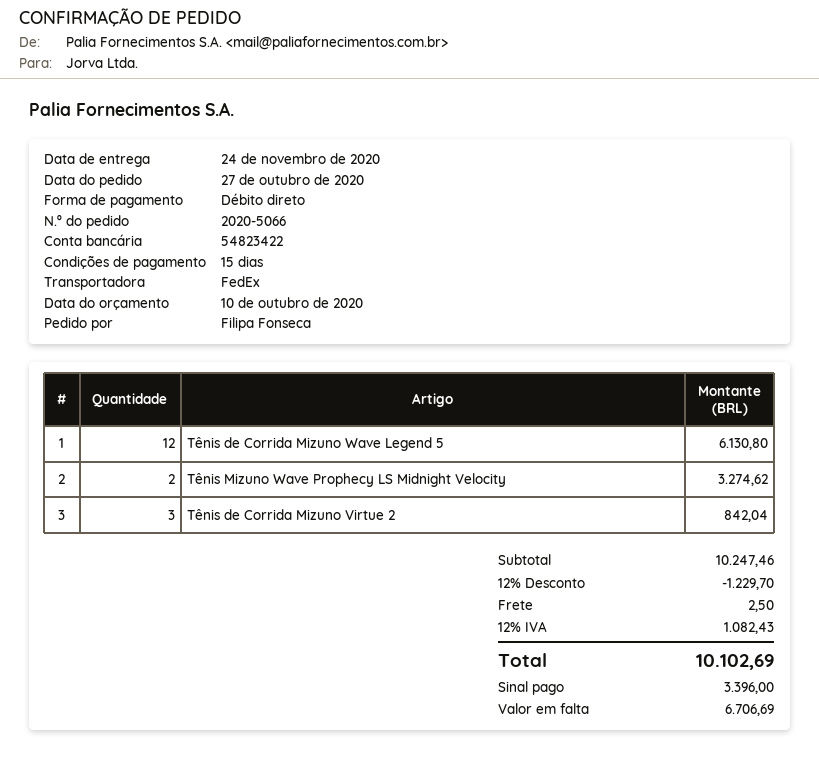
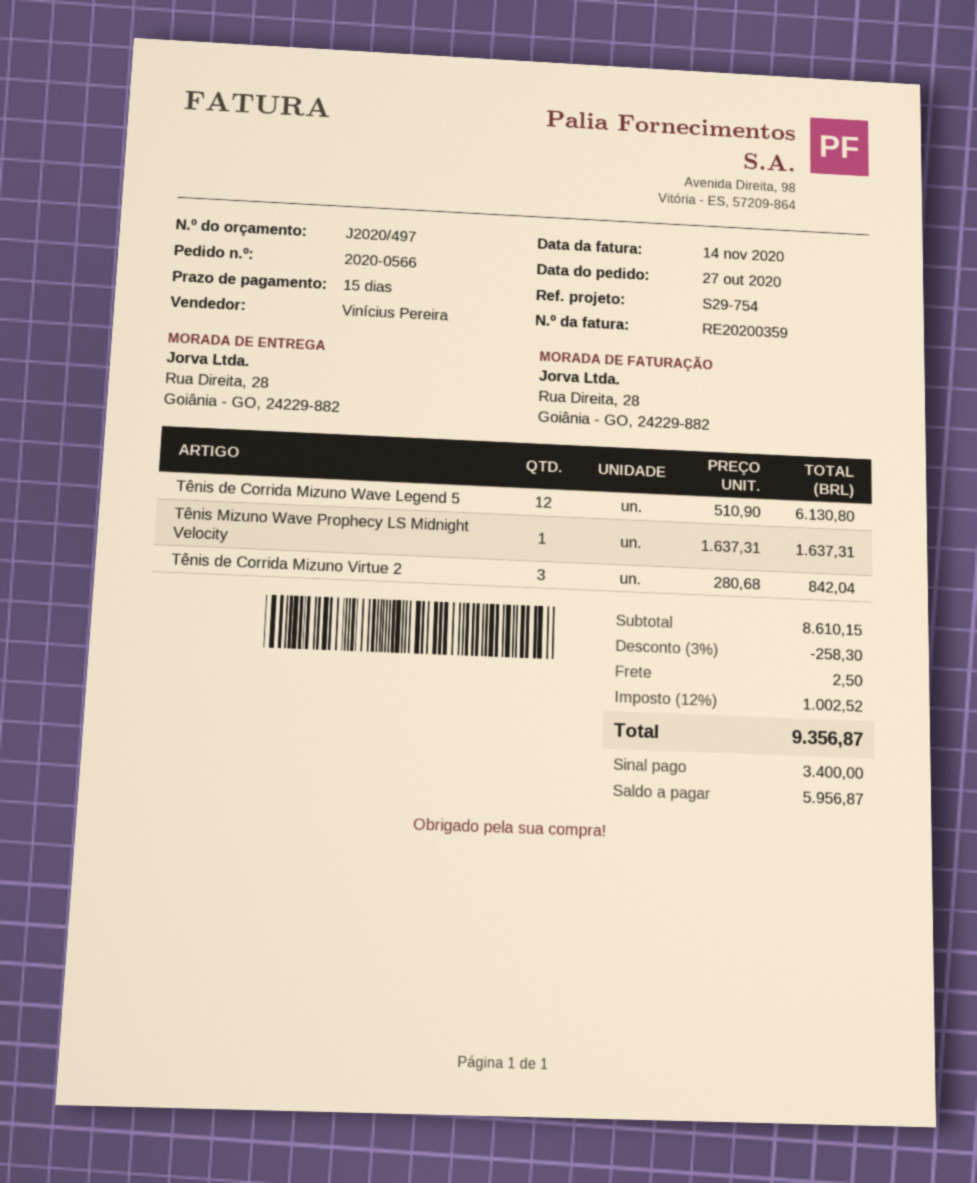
order number: 2020-5066 -> 2020-0566
Tênis Mizuno Wave Prophecy LS Midnight Velocity: 2 for 3274.62 -> 1 for 1637.31
subtotal: 10247.46 -> 8610.15
discount: 12% = 1229.70 -> 3% = 258.30
tax: 12% = 1082.43 -> 12% = 1002.52
total: 10102.69 -> 9356.87
deposit: 3396.00 -> 3400.00
balance: 6706.69 -> 5956.87

